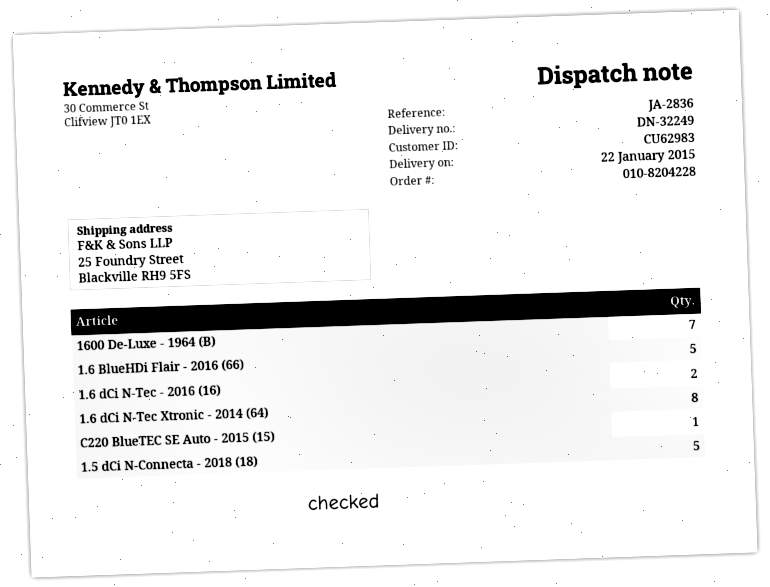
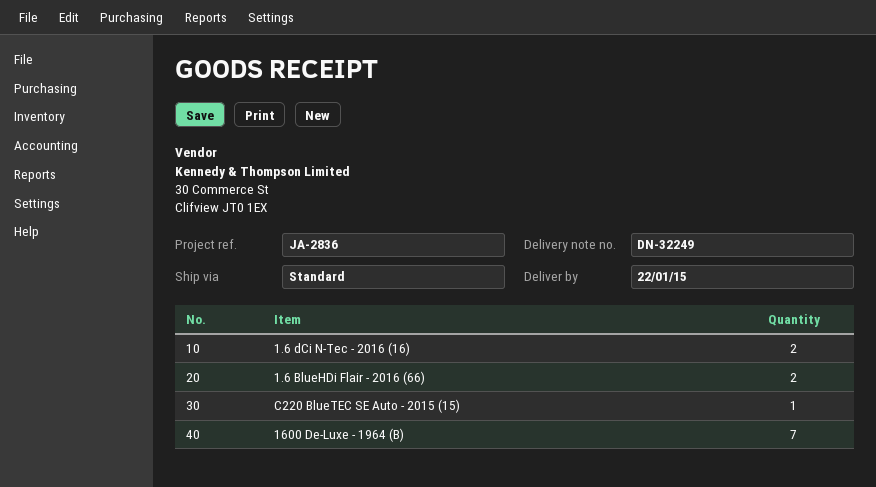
1.6 BlueHDi Flair - 2016 (66): 5 -> 2
1.6 dCi N-Tec Xtronic - 2014 (64): 8 -> none
1.5 dCi N-Connecta - 2018 (18): 5 -> none

